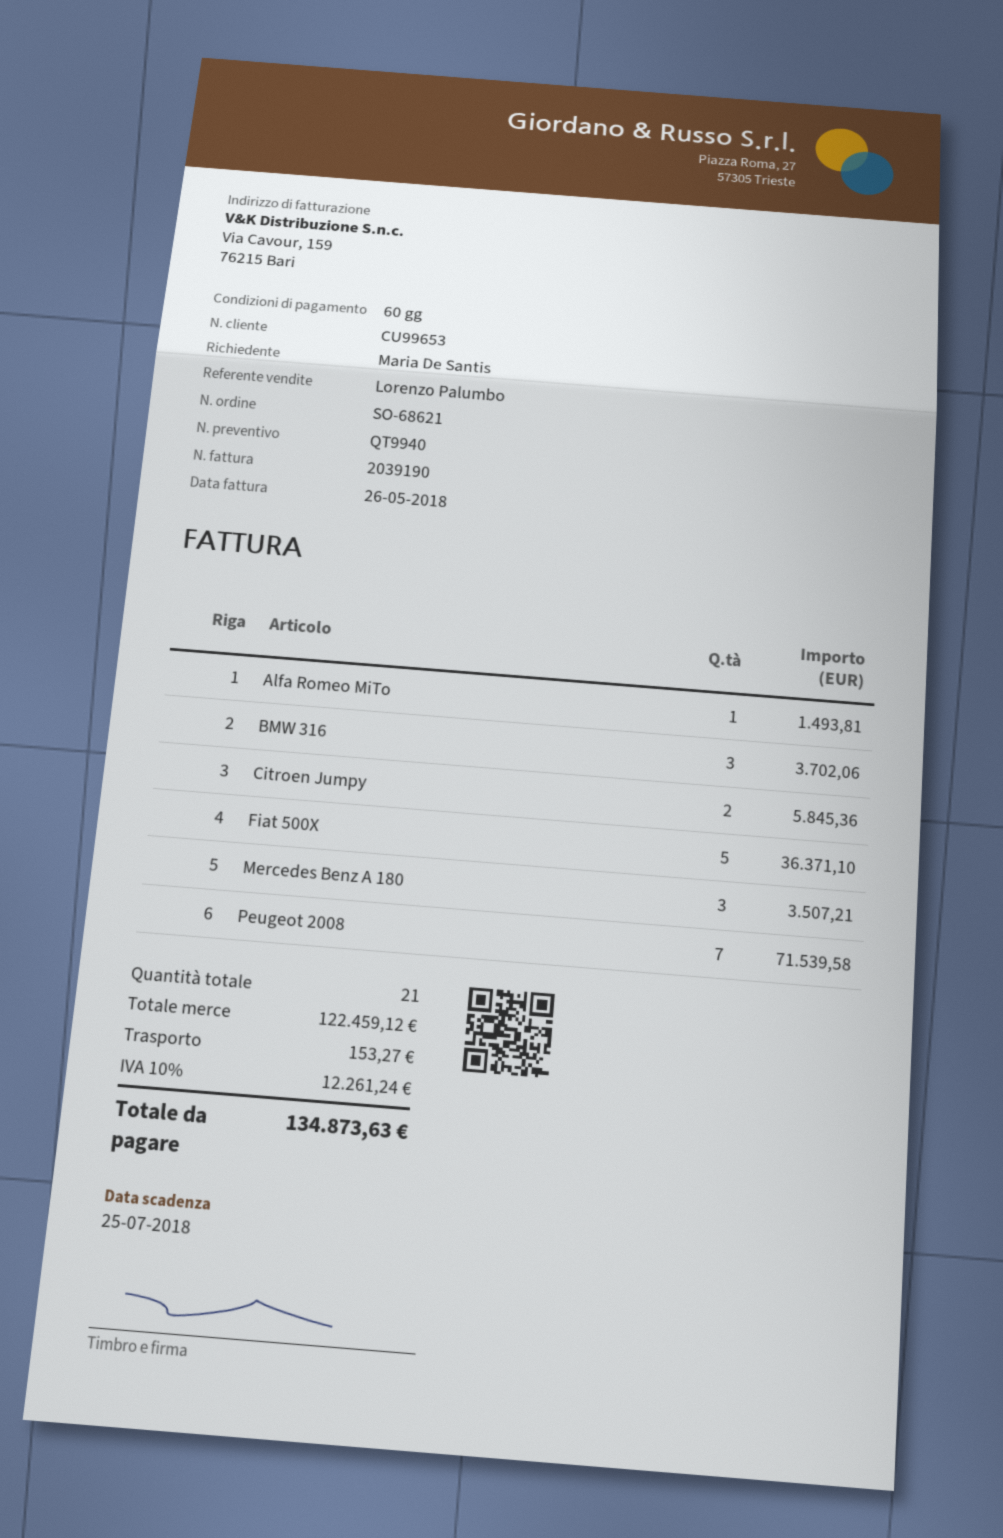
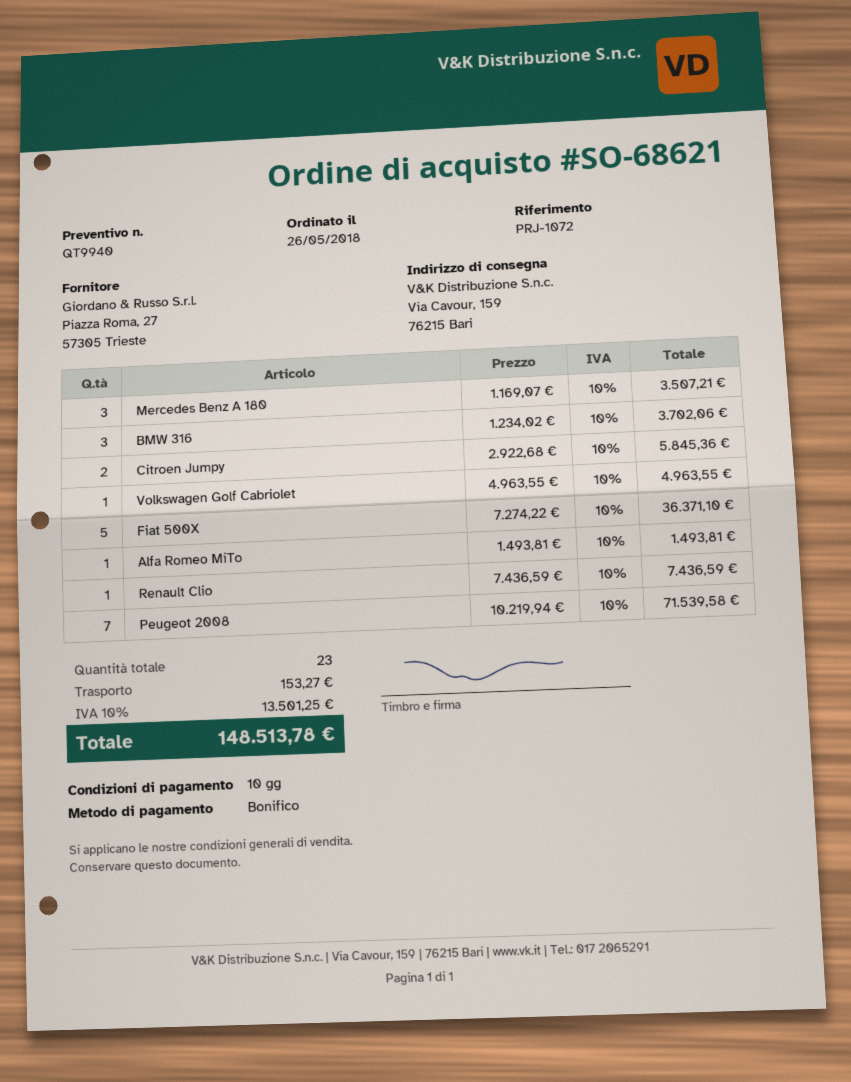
payment terms: 60 days -> 10 days
Volkswagen Golf Cabriolet: none -> 1 for 4963.55
Renault Clio: none -> 1 for 7436.59
total quantity: 21 -> 23
tax: 10% = 12261.24 -> 10% = 13501.25
total: 134873.63 -> 148513.78

